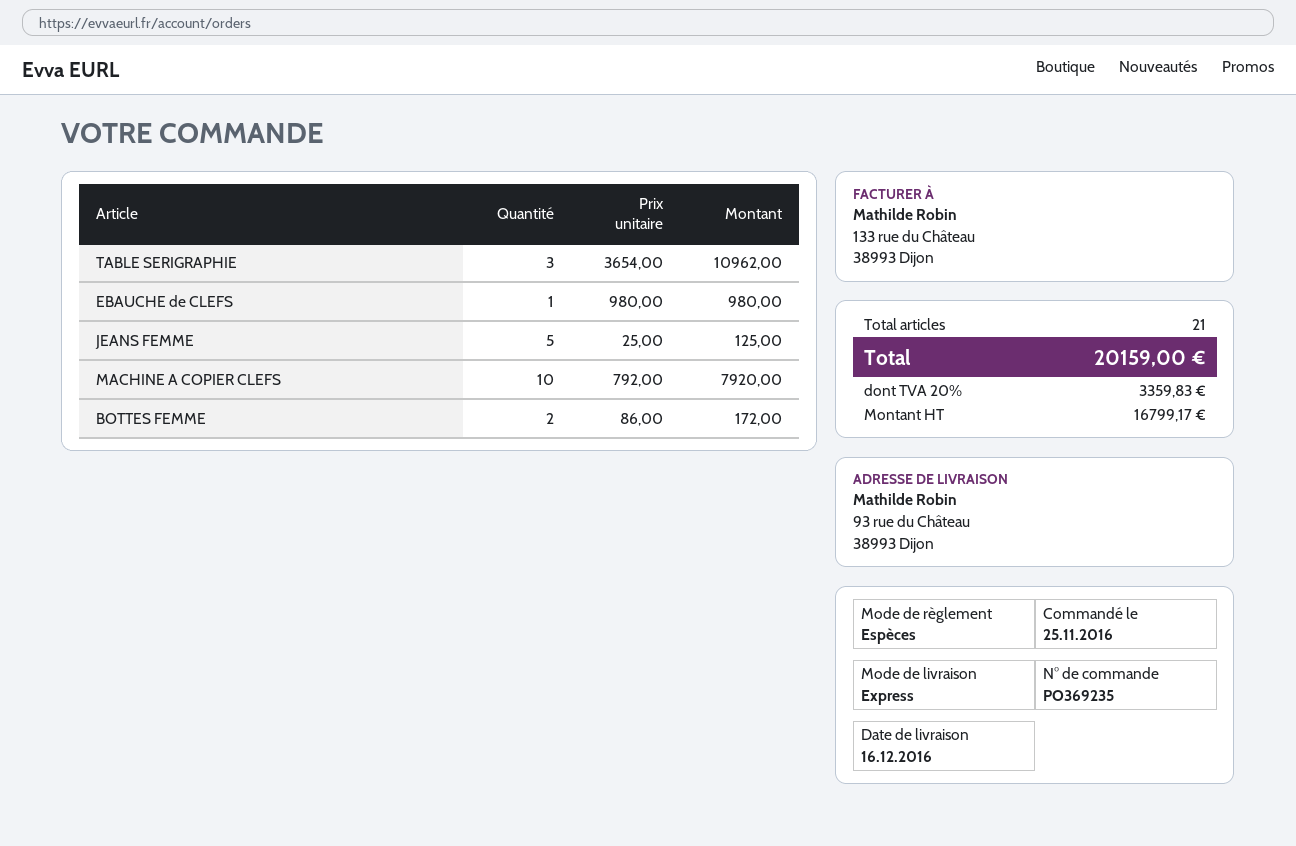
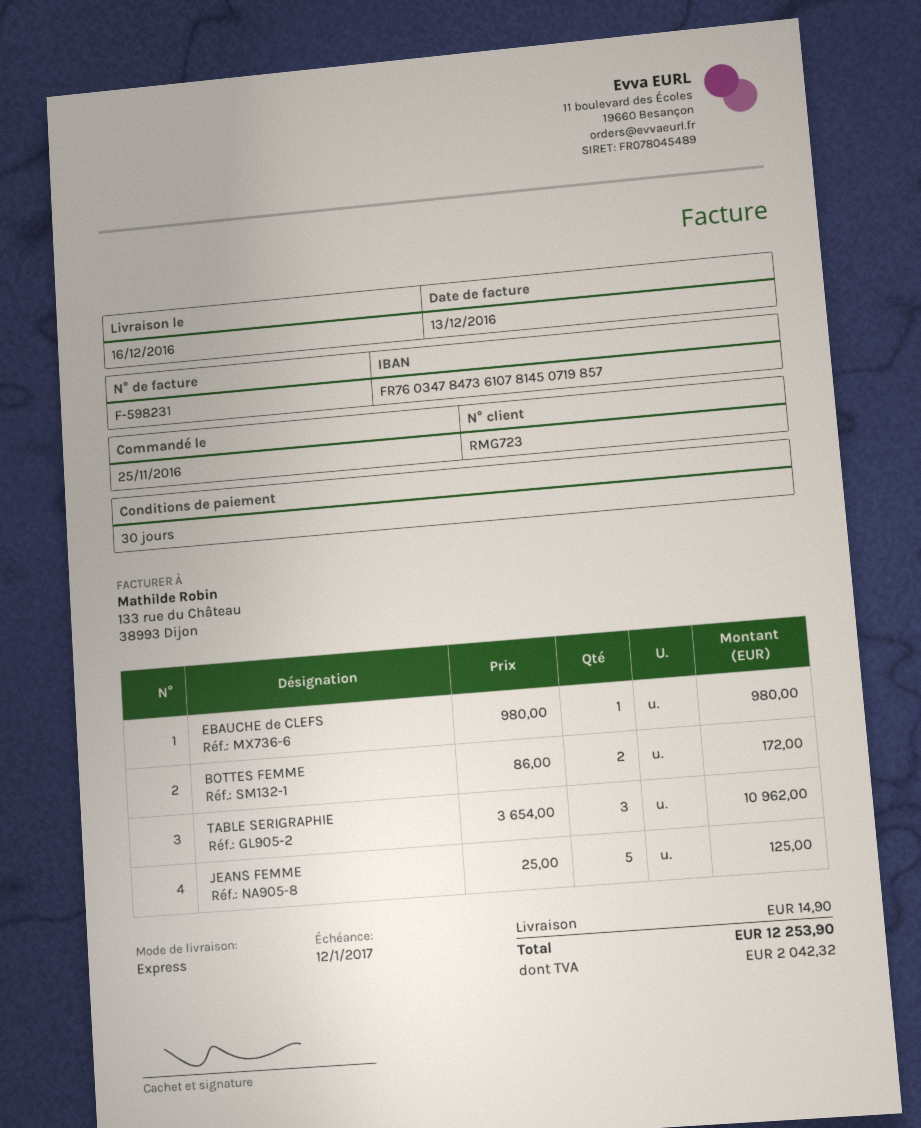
MACHINE A COPIER CLEFS: 10 x 792.00 = 7920.00 -> none
shipping: none -> 14.90
tax: 3359.83 -> 2042.32
total: 20159.00 -> 12253.90

